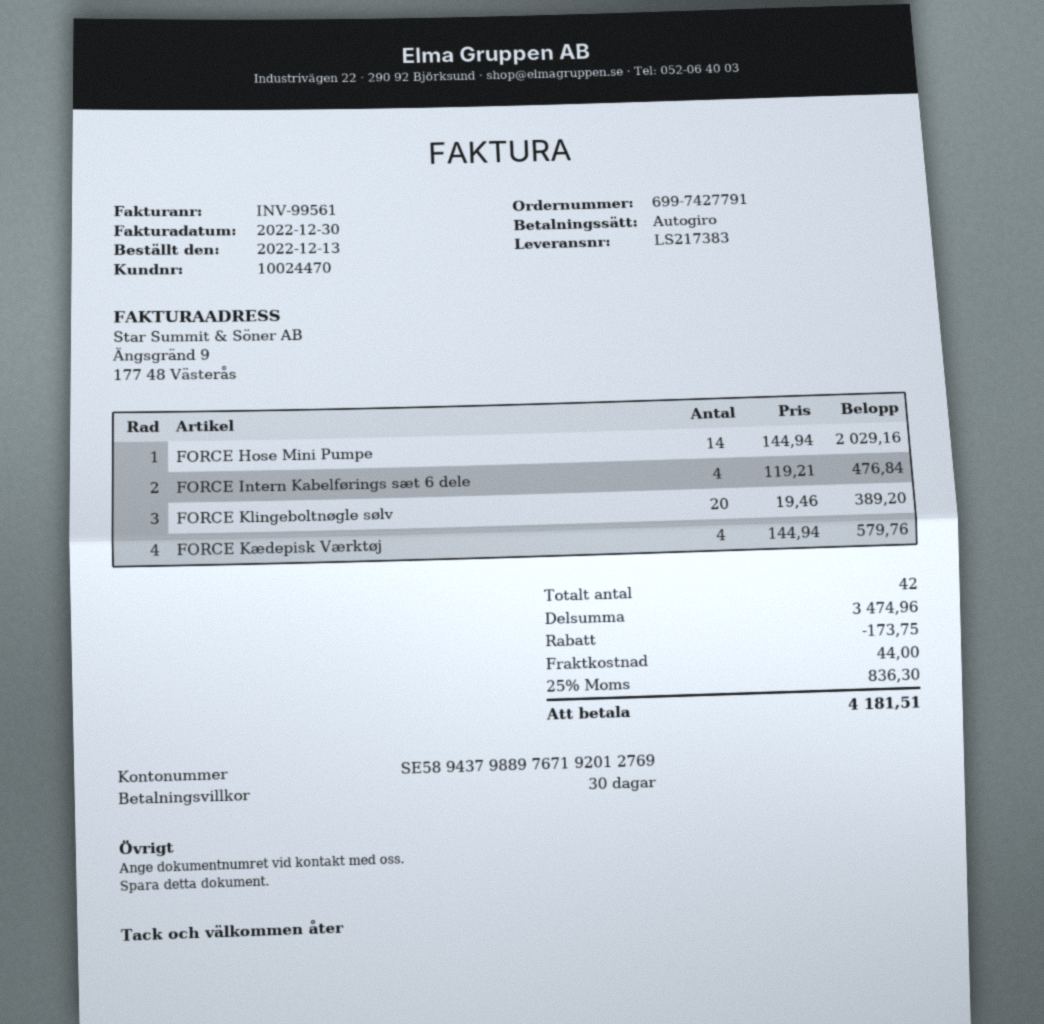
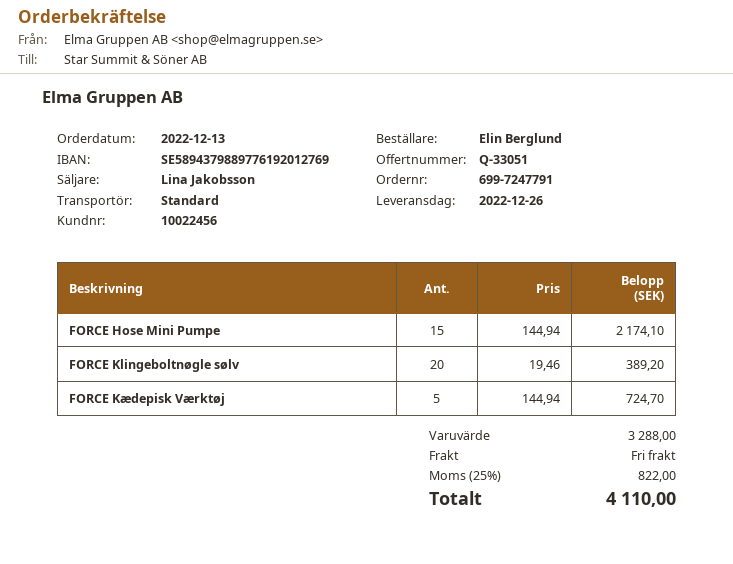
order number: 699-7427791 -> 699-7247791
customer number: 10024470 -> 10022456
bank account: SE5894379889767192012769 -> SE5894379889776192012769
FORCE Hose Mini Pumpe: 14 x 144.94 = 2029.16 -> 15 x 144.94 = 2174.10
FORCE Intern Kabelførings sæt 6 dele: 4 x 119.21 = 476.84 -> none
FORCE Kædepisk Værktøj: 4 x 144.94 = 579.76 -> 5 x 144.94 = 724.70
subtotal: 3474.96 -> 3288.00
discount: 173.75 -> none
shipping: 44.00 -> 0.00
tax: 25% = 836.30 -> 25% = 822.00
total: 4181.51 -> 4110.00

